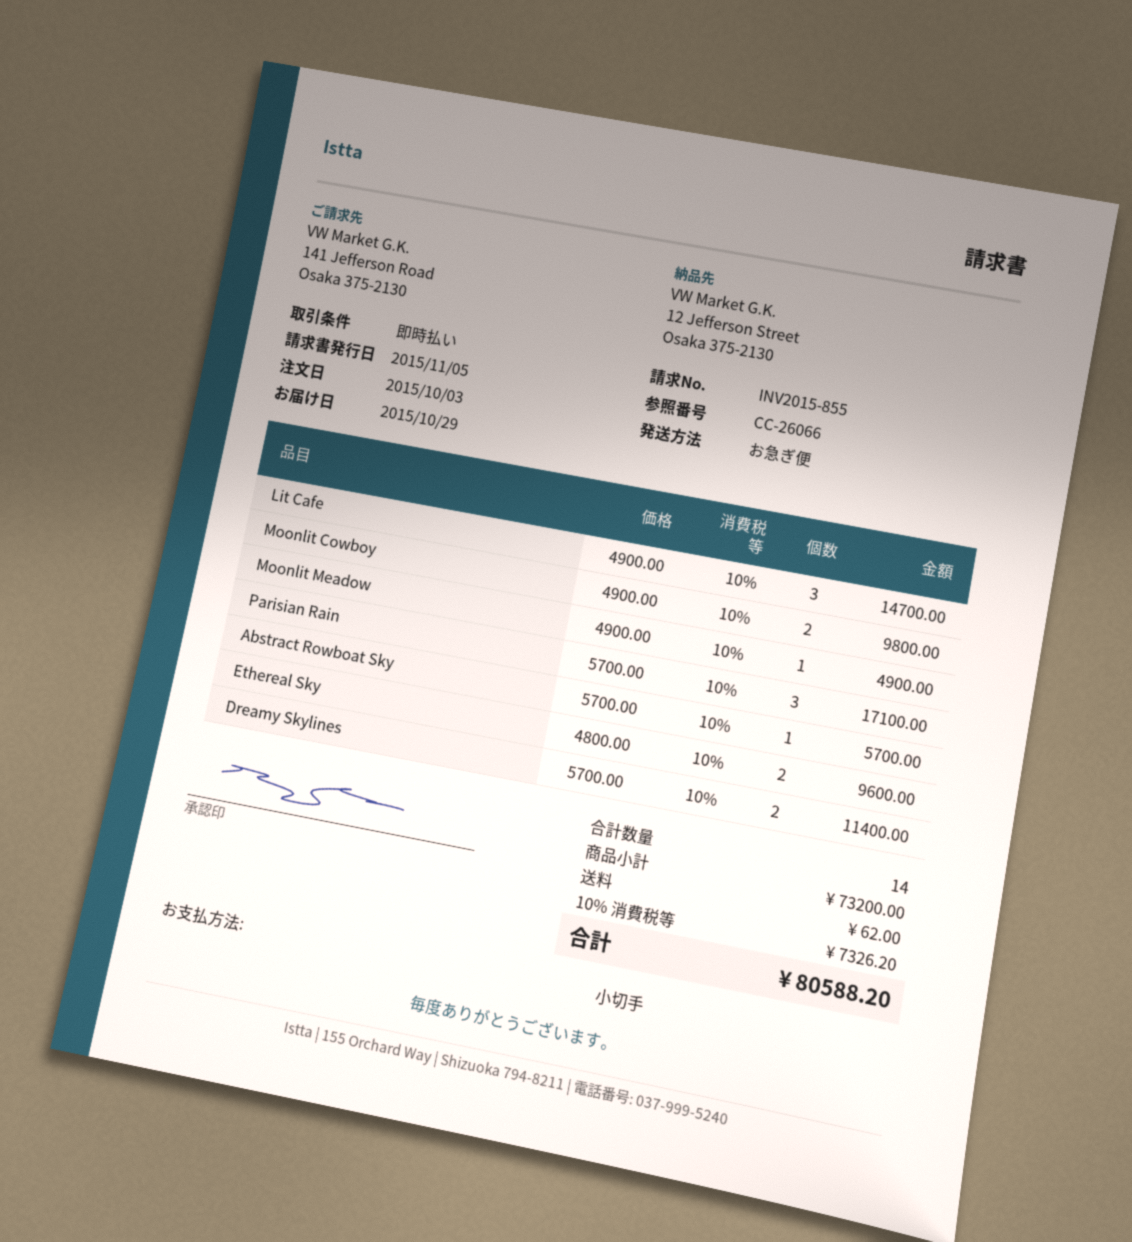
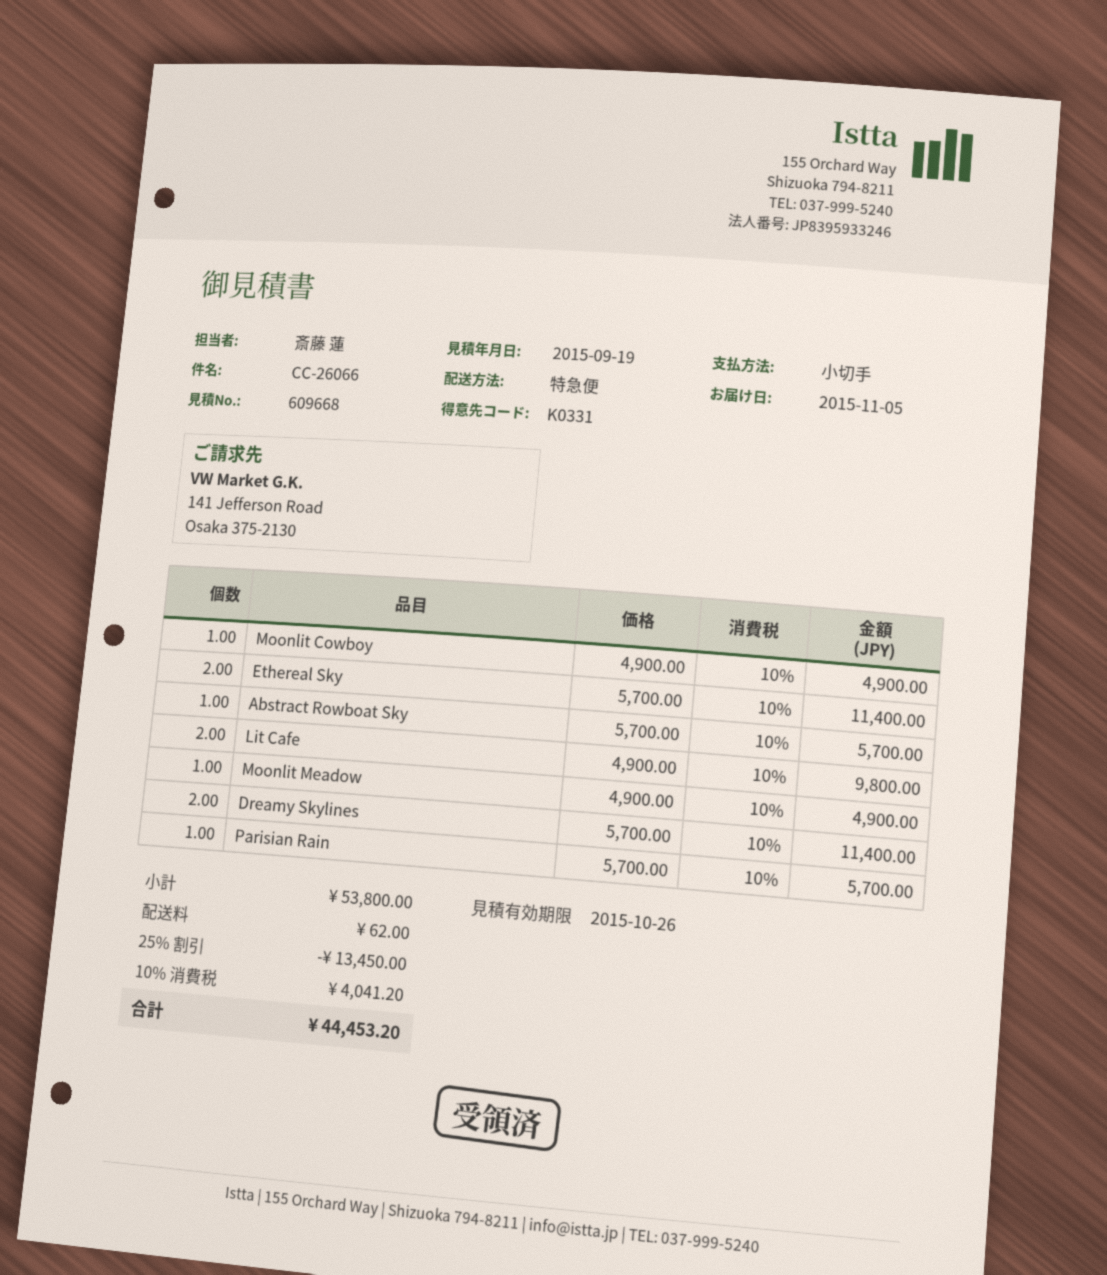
delivery date: 2015-10-29 -> 2015-11-05
Lit Cafe: 3 x 4900.00 = 14700.00 -> 2 x 4900.00 = 9800.00
Moonlit Cowboy: 2 x 4900.00 = 9800.00 -> 1 x 4900.00 = 4900.00
Parisian Rain: 3 x 5700.00 = 17100.00 -> 1 x 5700.00 = 5700.00
Ethereal Sky: 2 x 4800.00 = 9600.00 -> 2 x 5700.00 = 11400.00
subtotal: 73200.00 -> 53800.00
discount: none -> 25% = 13450.00
tax: 10% = 7326.20 -> 10% = 4041.20
total: 80588.20 -> 44453.20

